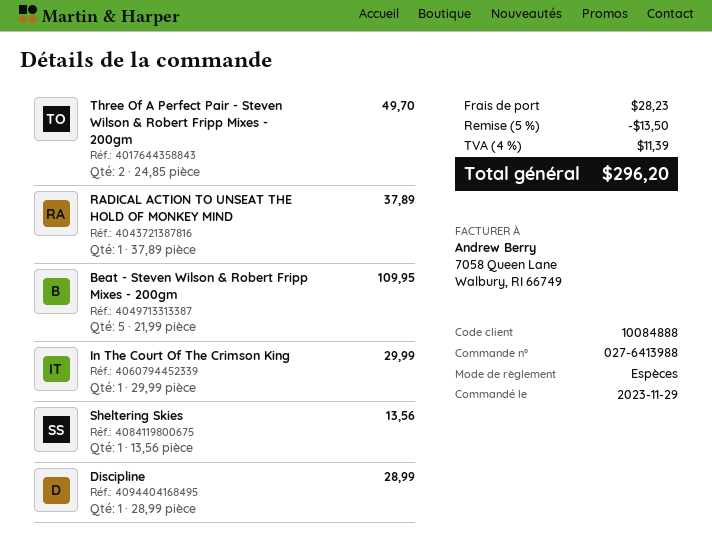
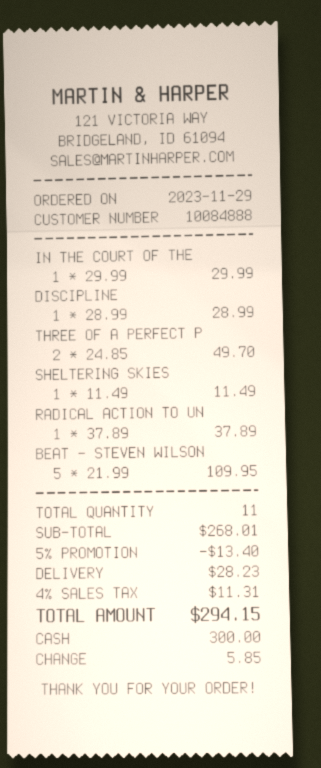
Sheltering Skies: 1 x 13.56 = 13.56 -> 1 x 11.49 = 11.49
discount: 5% = 13.50 -> 5% = 13.40
tax: 4% = 11.39 -> 4% = 11.31
total: 296.20 -> 294.15

